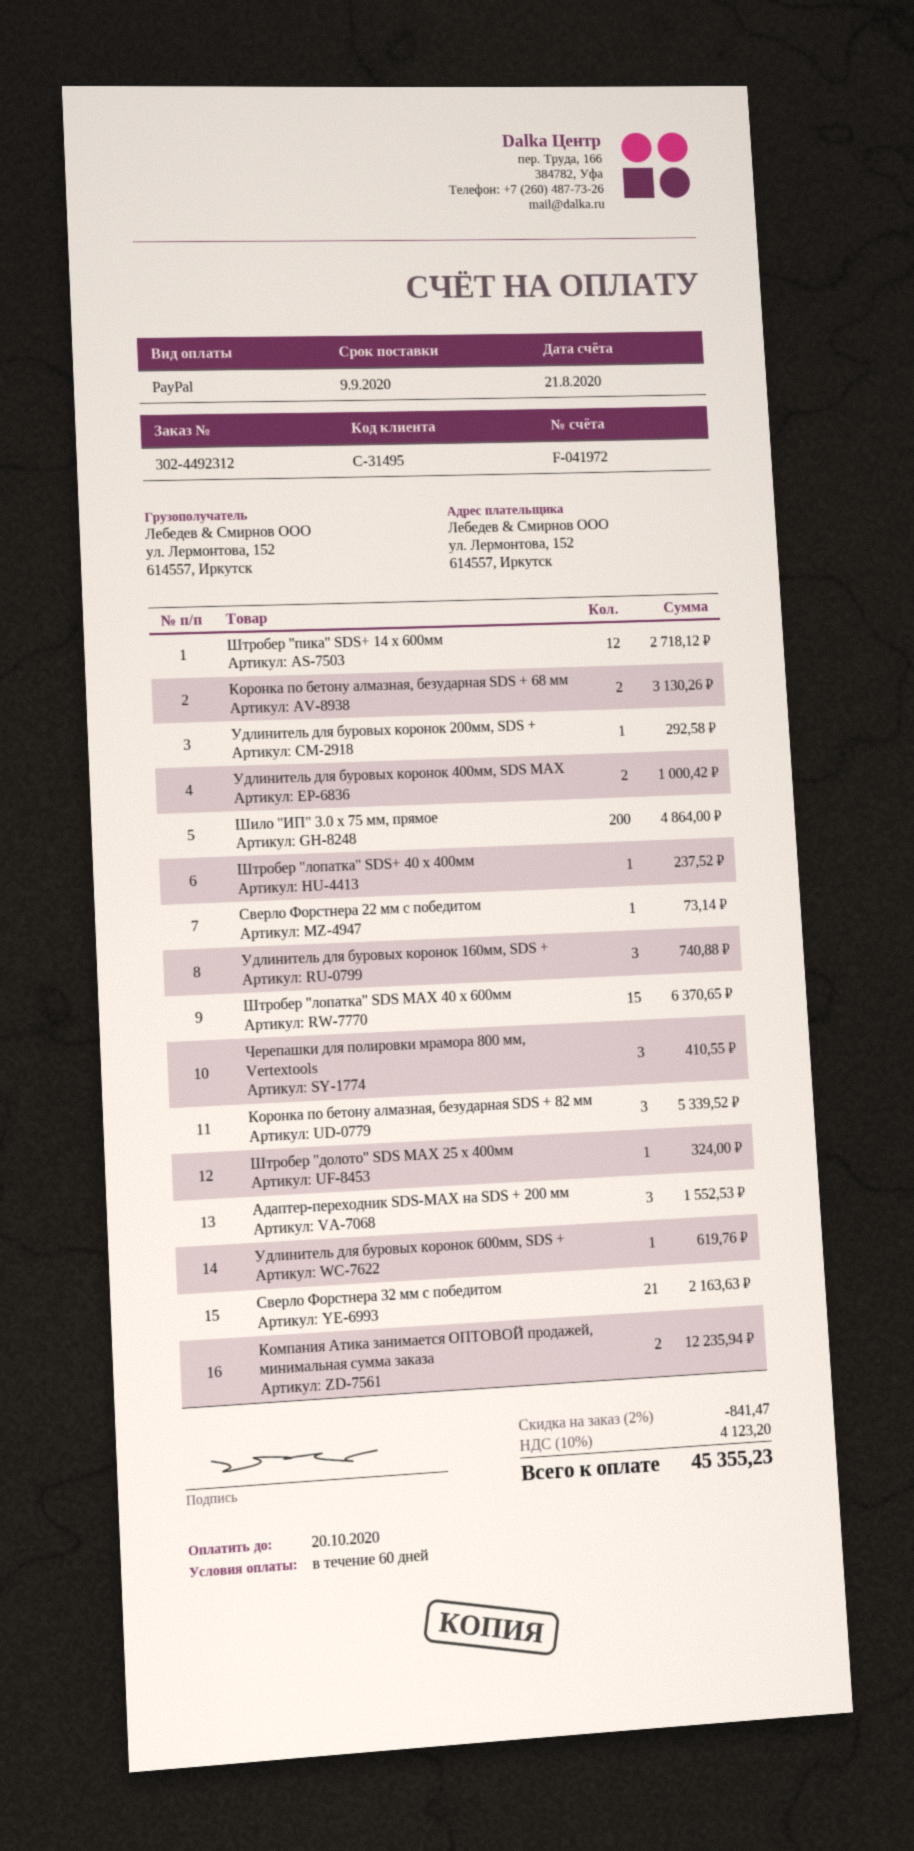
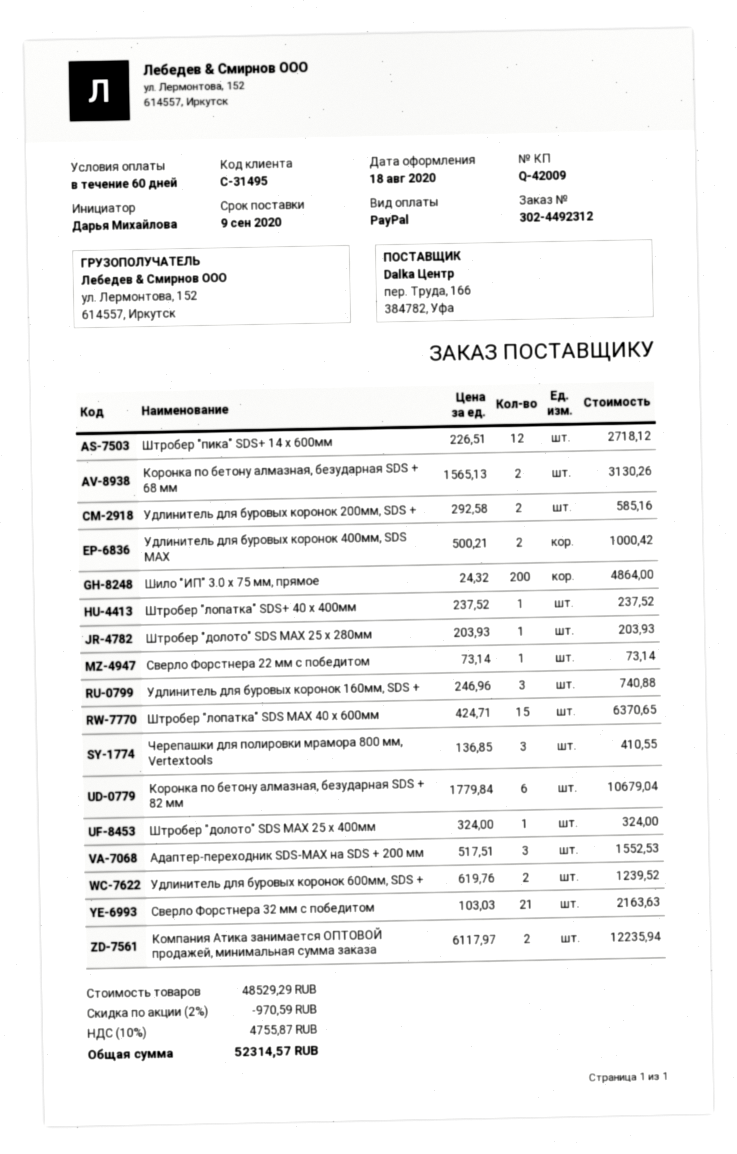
Удлинитель для буровых коронок 200мм, SDS +: 1 for 292.58 -> 2 for 585.16
Коронка по бетону алмазная, безударная SDS + 82 мм: 3 for 5339.52 -> 6 for 10679.04
Удлинитель для буровых коронок 600мм, SDS +: 1 for 619.76 -> 2 for 1239.52
Штробер "долото" SDS МАХ 25 х 280мм: none -> 1 for 203.93
discount: 2% = 841.47 -> 2% = 970.59
tax: 10% = 4123.20 -> 10% = 4755.87
total: 45355.23 -> 52314.57

